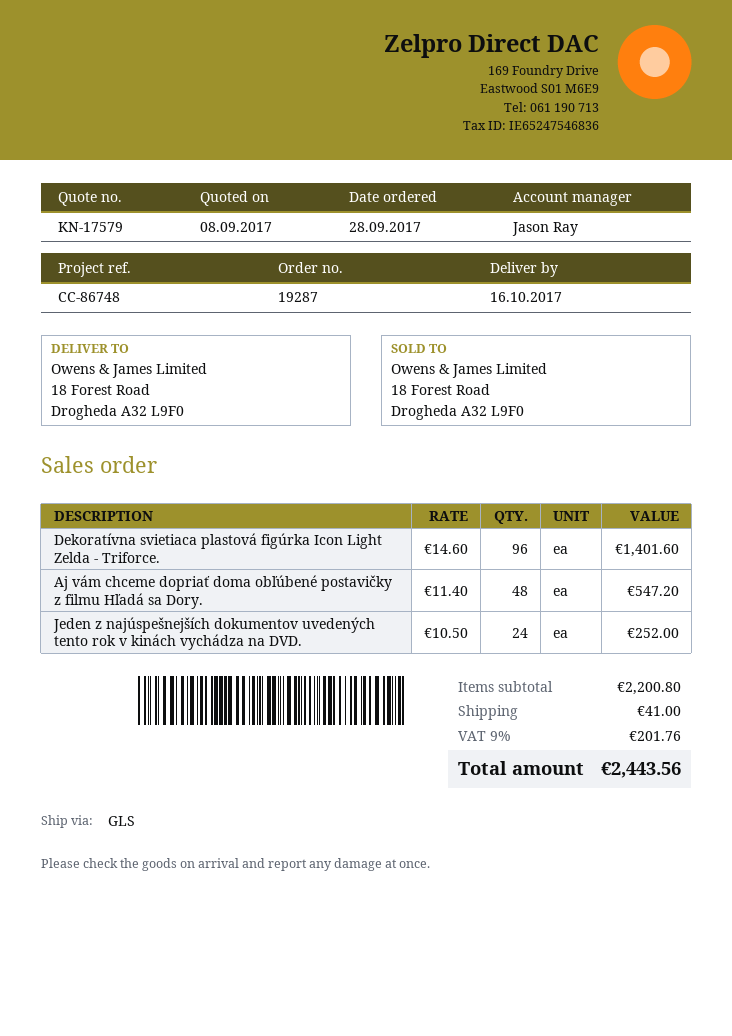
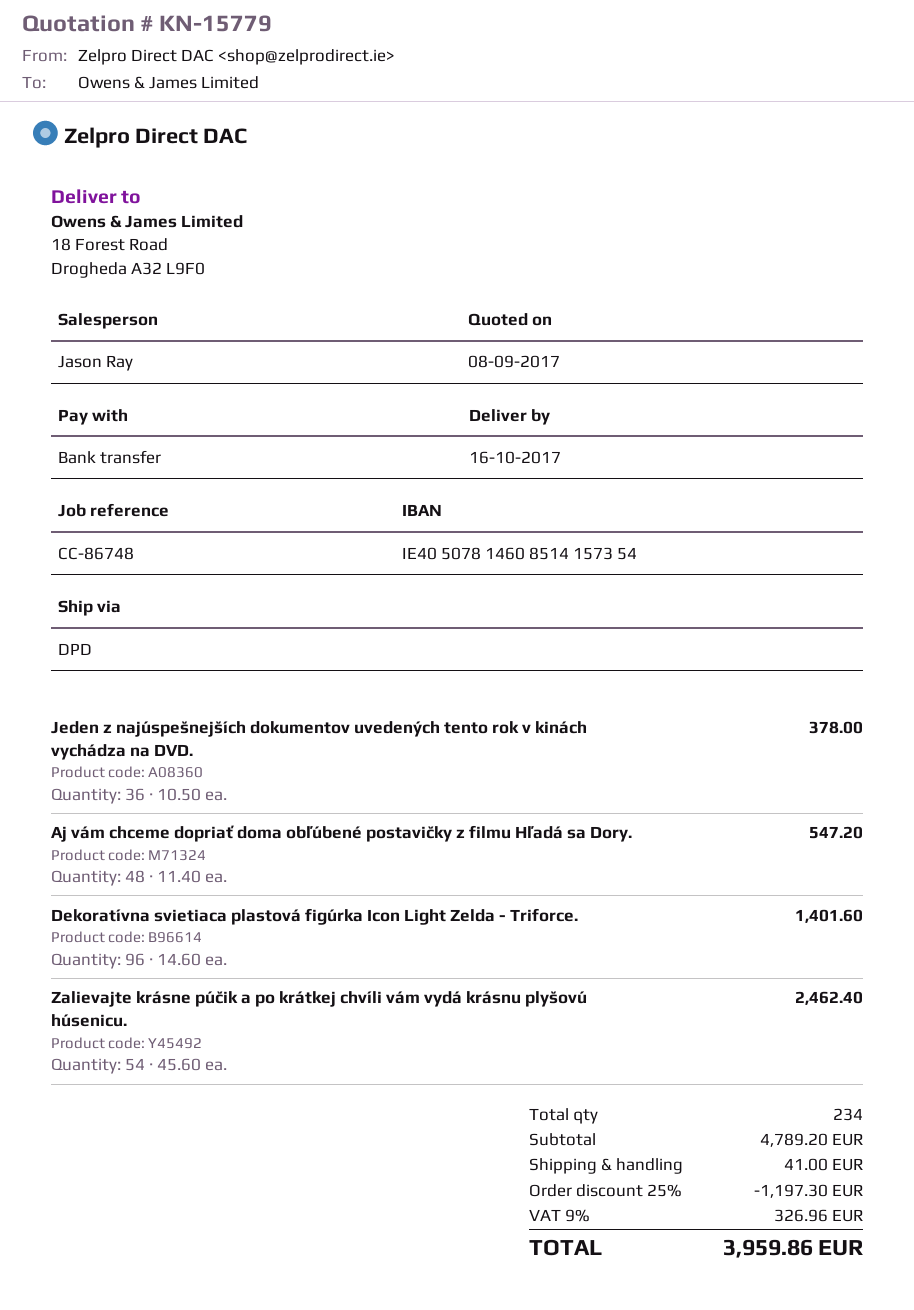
quote number: KN-17579 -> KN-15779
shipping method: GLS -> DPD
Jeden z najúspešnejších dokumentov uvedených tento rok v kinách vychádza na DVD.: 24 x 10.50 = 252.00 -> 36 x 10.50 = 378.00
Zalievajte krásne púčik a po krátkej chvíli vám vydá krásnu plyšovú húsenicu.: none -> 54 x 45.60 = 2462.40
subtotal: 2200.80 -> 4789.20
discount: none -> 25% = 1197.30
tax: 9% = 201.76 -> 9% = 326.96
total: 2443.56 -> 3959.86

